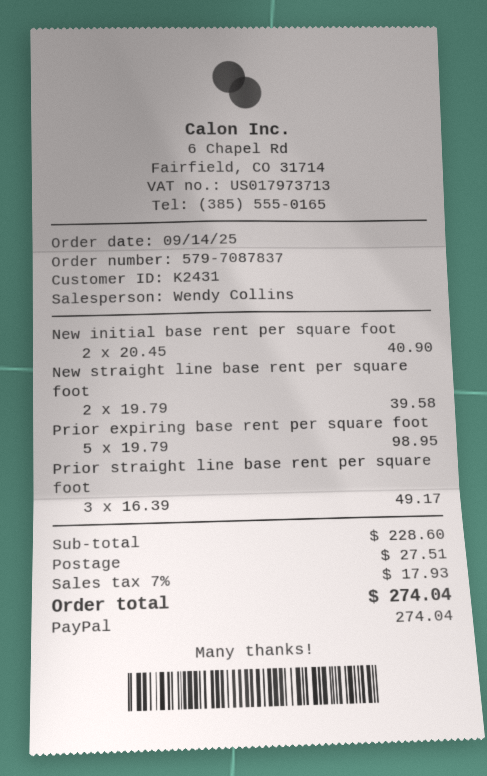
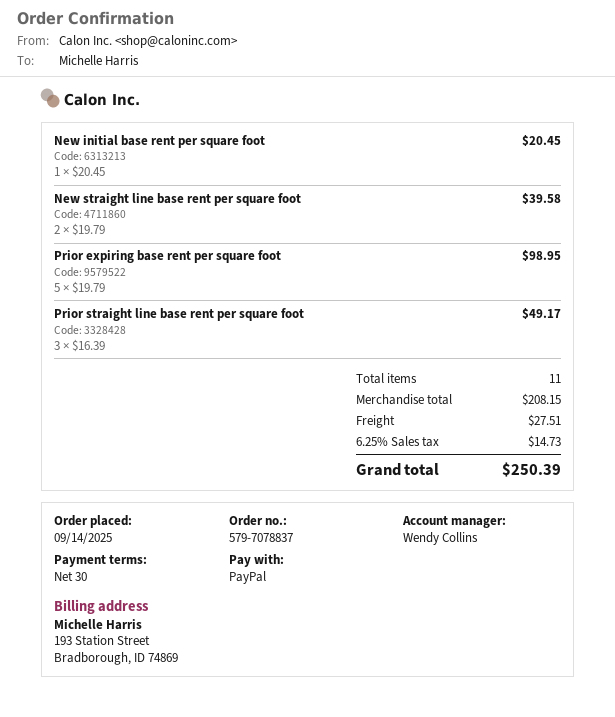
order number: 579-7087837 -> 579-7078837
New initial base rent per square foot: 2 x 20.45 = 40.90 -> 1 x 20.45 = 20.45
subtotal: 228.60 -> 208.15
tax: 7% = 17.93 -> 6.25% = 14.73
total: 274.04 -> 250.39

